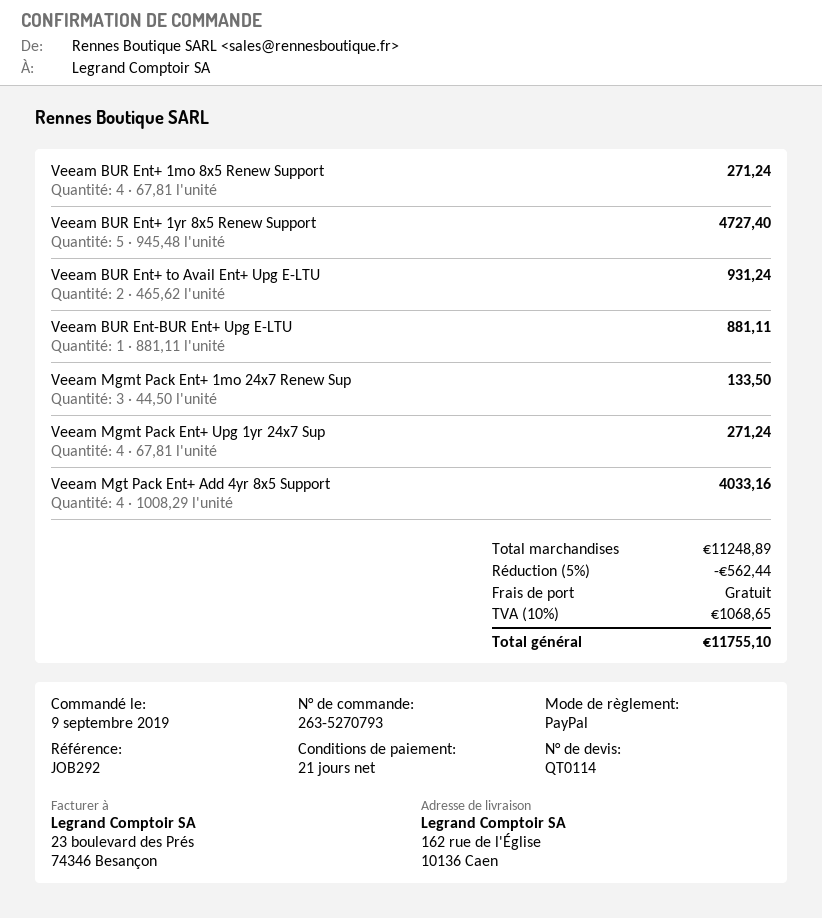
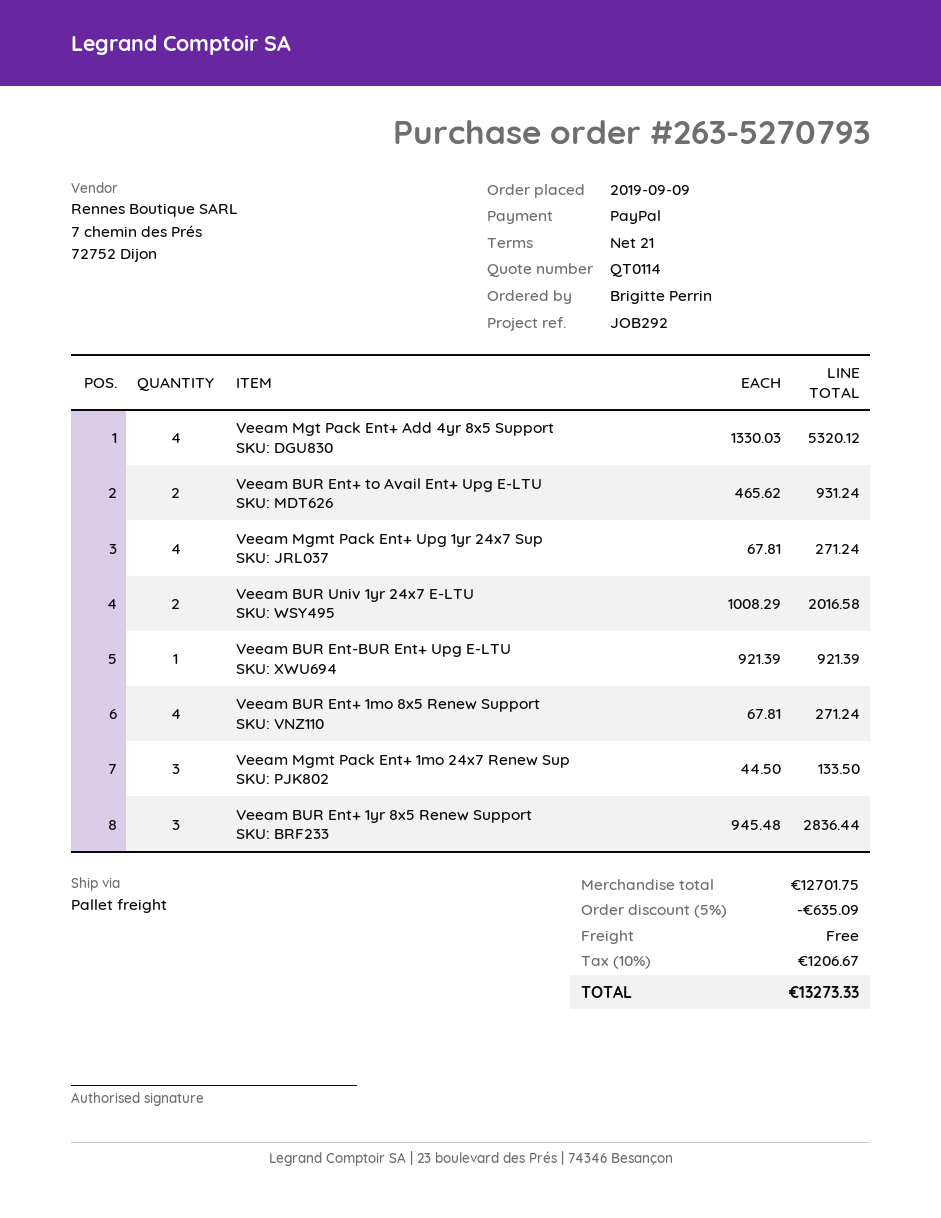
Veeam BUR Ent+ 1yr 8x5 Renew Support: 5 x 945.48 = 4727.40 -> 3 x 945.48 = 2836.44
Veeam BUR Ent-BUR Ent+ Upg E-LTU: 1 x 881.11 = 881.11 -> 1 x 921.39 = 921.39
Veeam Mgt Pack Ent+ Add 4yr 8x5 Support: 4 x 1008.29 = 4033.16 -> 4 x 1330.03 = 5320.12
Veeam BUR Univ 1yr 24x7 E-LTU: none -> 2 x 1008.29 = 2016.58
subtotal: 11248.89 -> 12701.75
discount: 5% = 562.44 -> 5% = 635.09
tax: 10% = 1068.65 -> 10% = 1206.67
total: 11755.10 -> 13273.33

